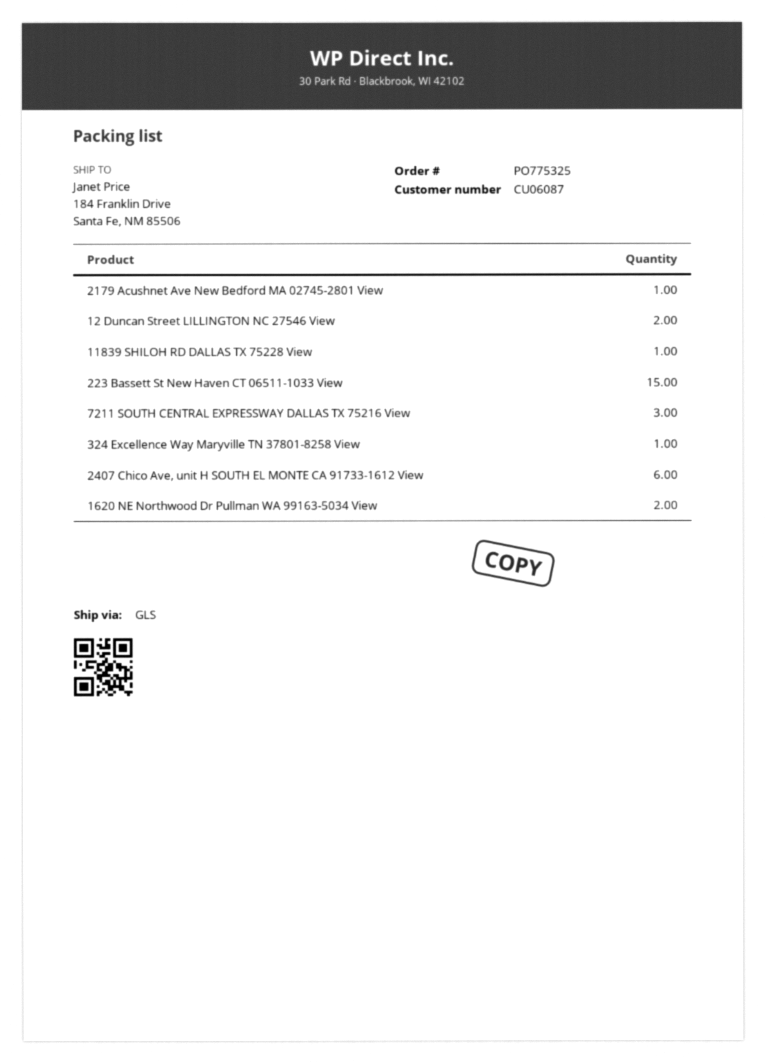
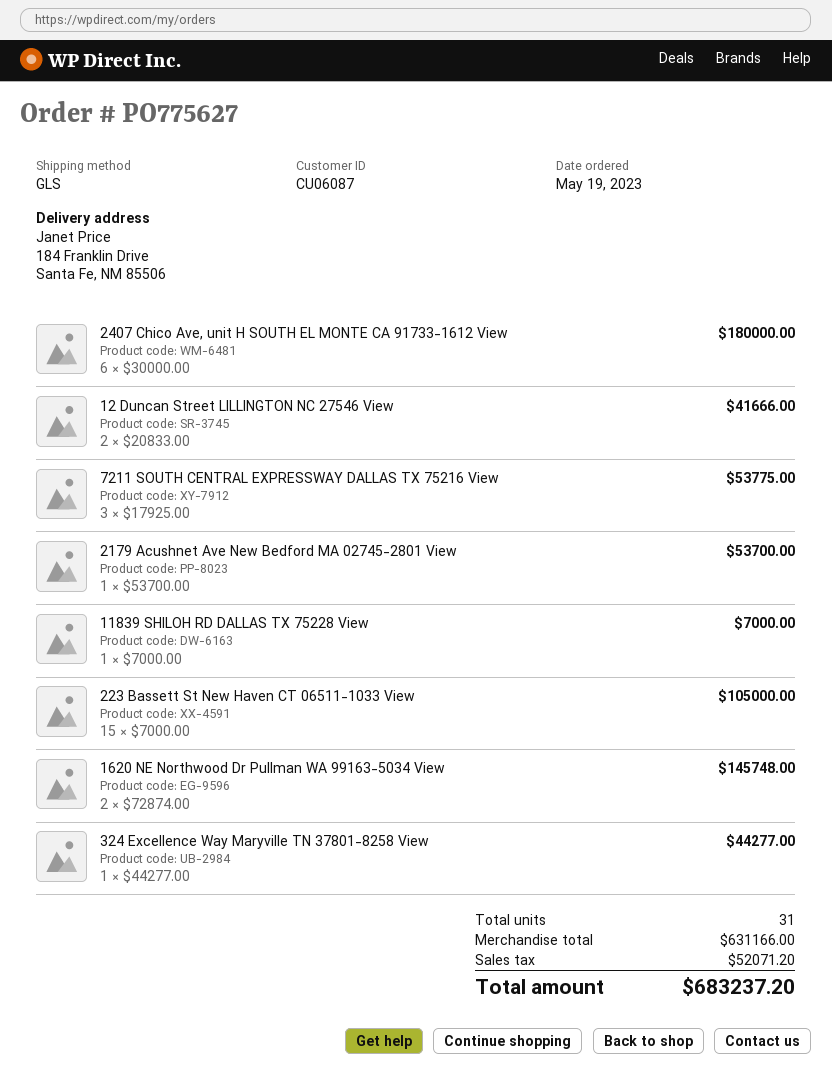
order number: PO775325 -> PO775627

